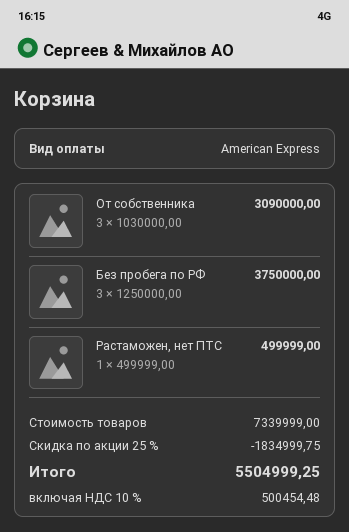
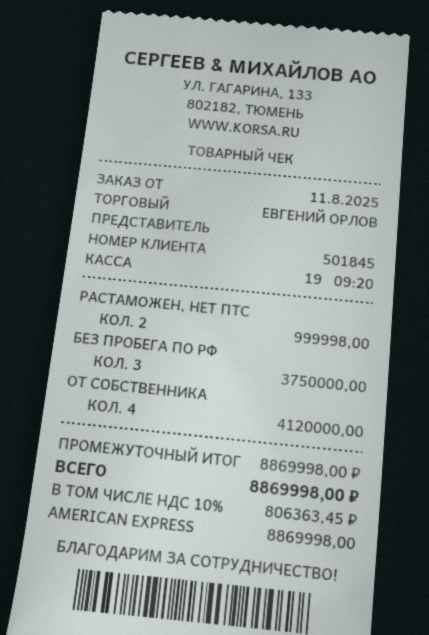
От собственника: 3 for 3090000.00 -> 4 for 4120000.00
Растаможен, нет ПТС: 1 for 499999.00 -> 2 for 999998.00
subtotal: 7339999.00 -> 8869998.00
discount: 25% = 1834999.75 -> none
tax: 10% = 500454.48 -> 10% = 806363.45
total: 5504999.25 -> 8869998.00

